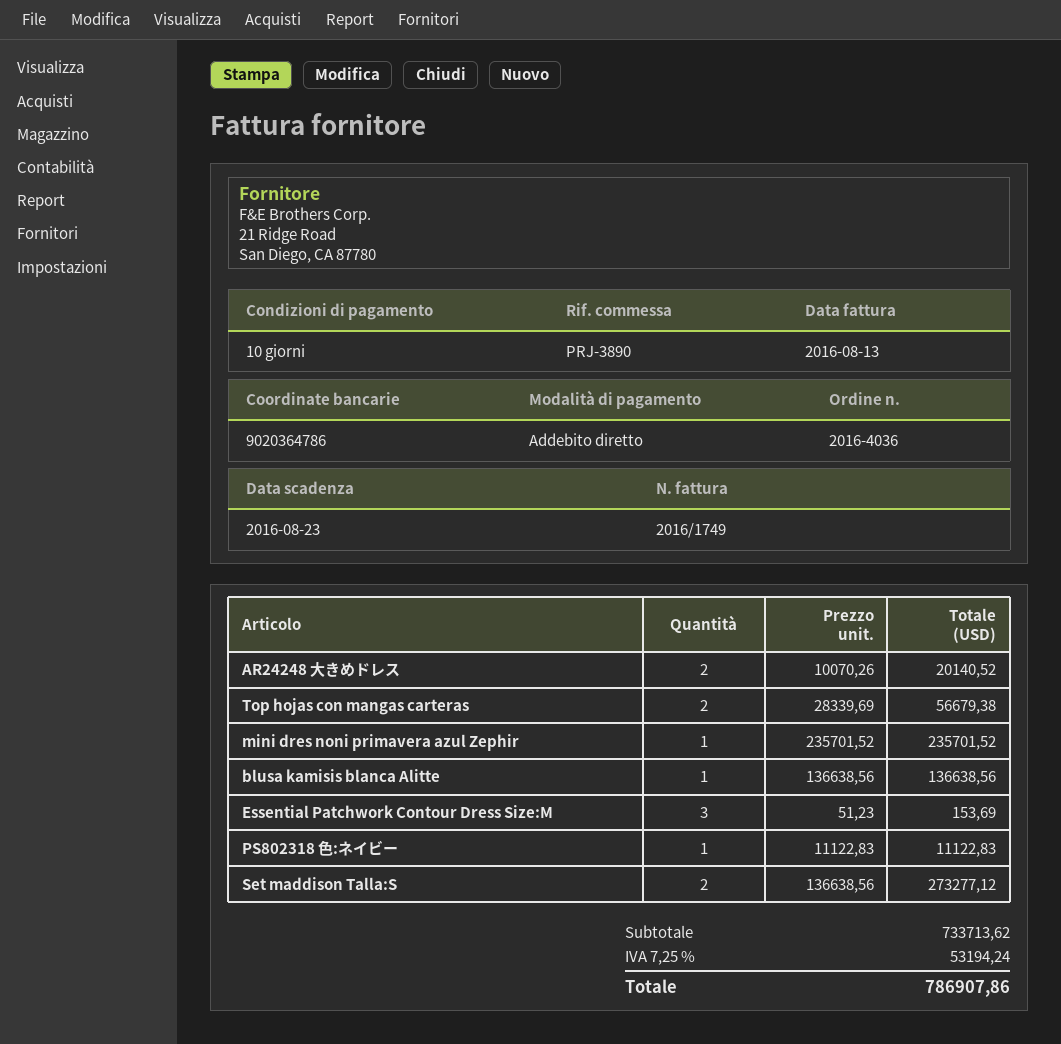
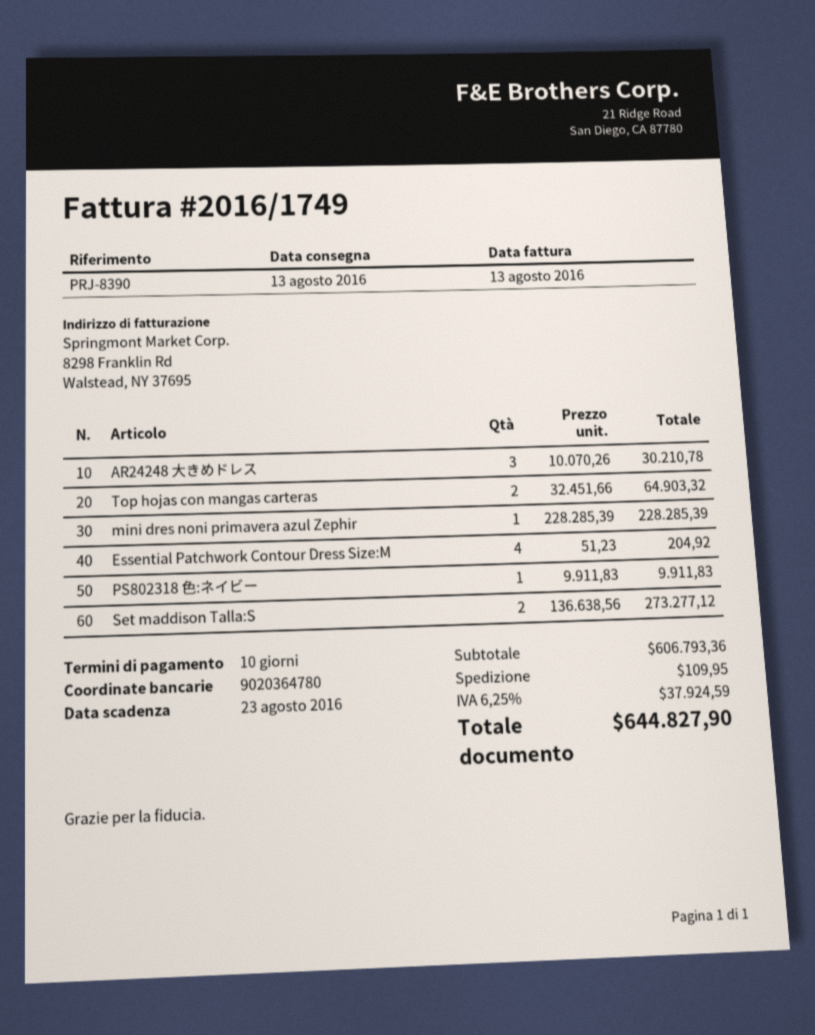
reference: PRJ-3890 -> PRJ-8390
bank account: 9020364786 -> 9020364780
AR24248 大きめドレス: 2 x 10070.26 = 20140.52 -> 3 x 10070.26 = 30210.78
Top hojas con mangas carteras: 2 x 28339.69 = 56679.38 -> 2 x 32451.66 = 64903.32
mini dres noni primavera azul Zephir: 1 x 235701.52 = 235701.52 -> 1 x 228285.39 = 228285.39
blusa kamisis blanca Alitte: 1 x 136638.56 = 136638.56 -> none
Essential Patchwork Contour Dress Size:M: 3 x 51.23 = 153.69 -> 4 x 51.23 = 204.92
PS802318 色:ネイビー: 1 x 11122.83 = 11122.83 -> 1 x 9911.83 = 9911.83
subtotal: 733713.62 -> 606793.36
shipping: none -> 109.95
tax: 7.25% = 53194.24 -> 6.25% = 37924.59
total: 786907.86 -> 644827.90

